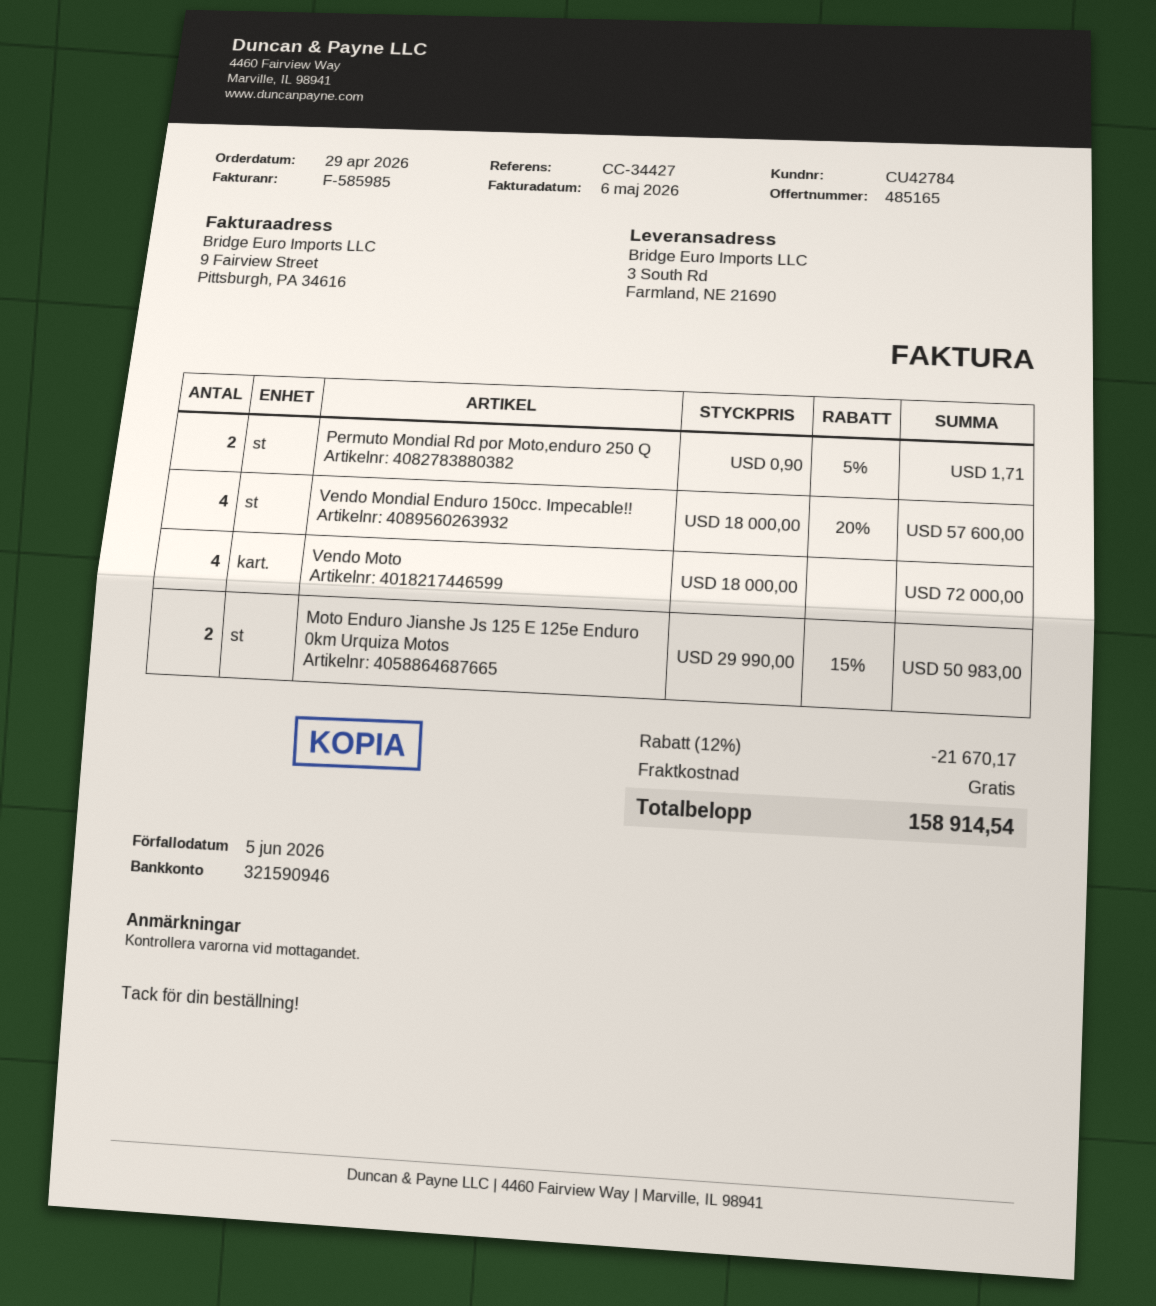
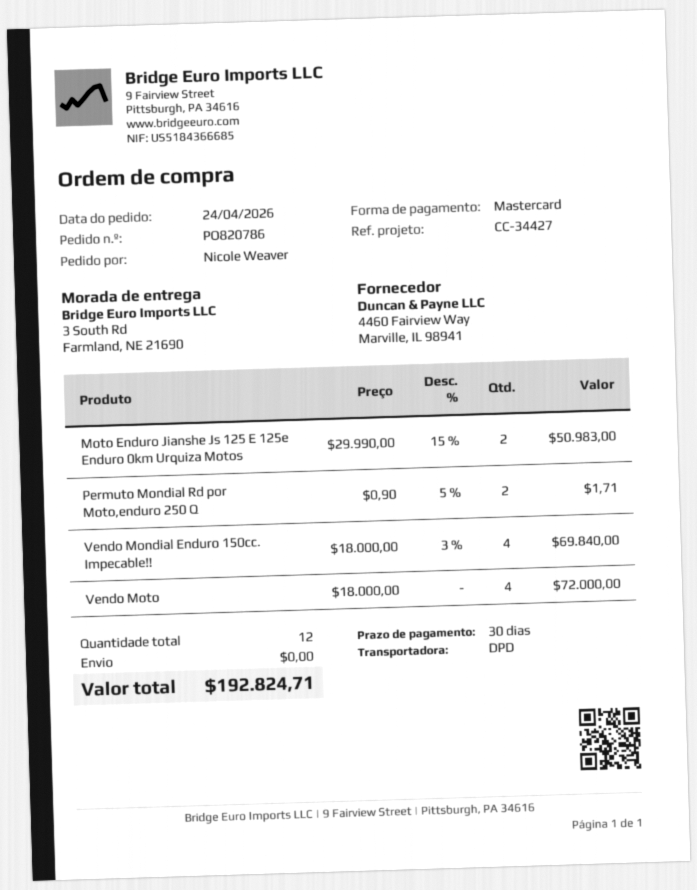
order date: 2026-04-29 -> 2026-04-24
Vendo Mondial Enduro 150cc. Impecable!!: 4 x 18000.00 - 20% = 57600.00 -> 4 x 18000.00 - 3% = 69840.00
discount: 12% = 21670.17 -> none
total: 158914.54 -> 192824.71

